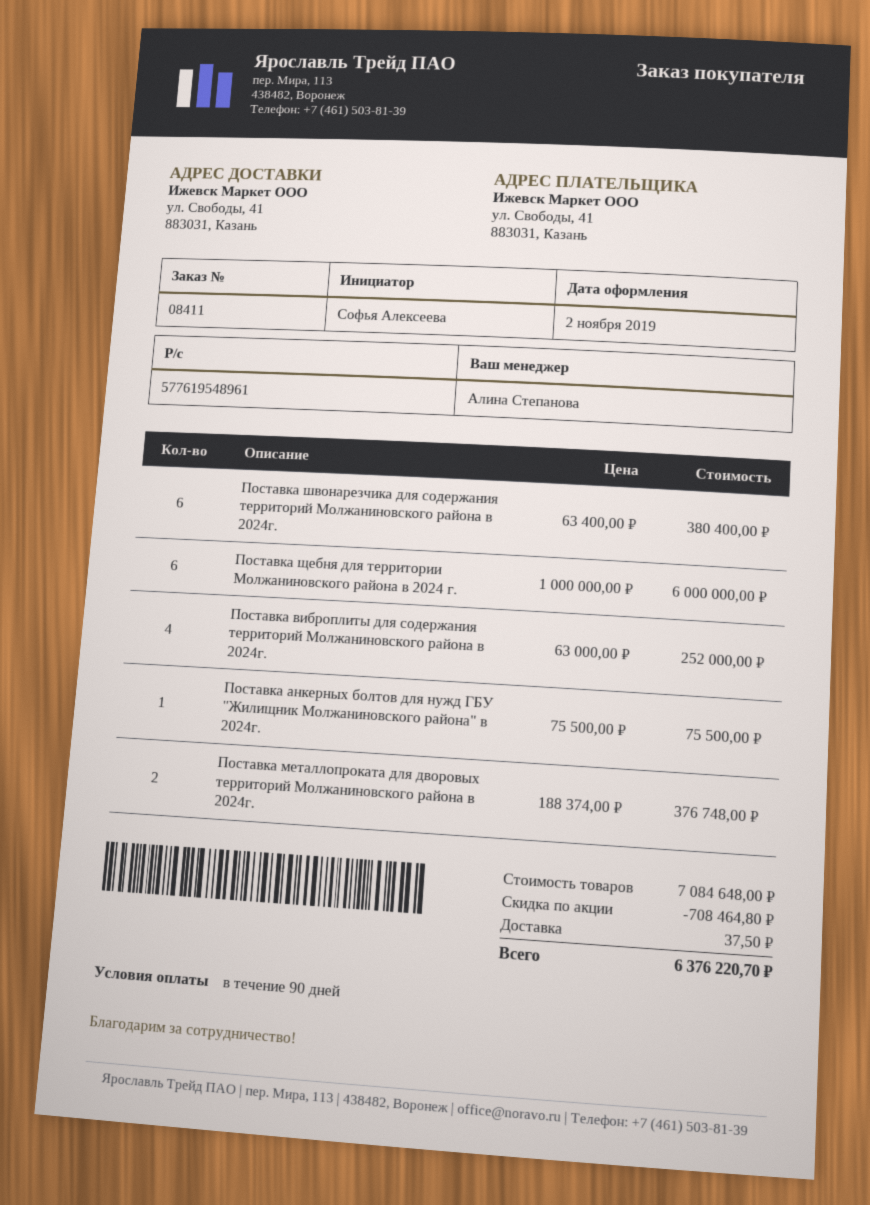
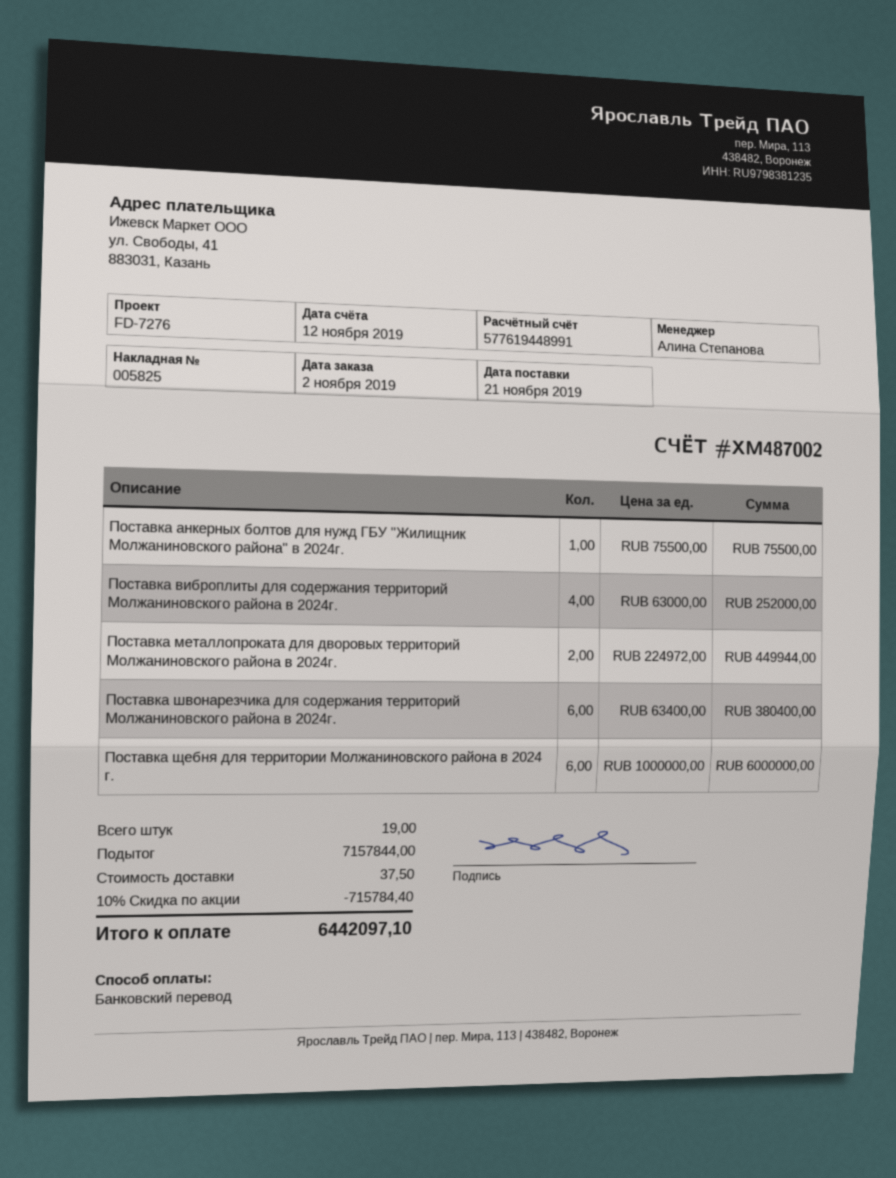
bank account: 577619548961 -> 577619448991
Поставка металлопроката для дворовых территорий Молжаниновского района в 2024г.: 2 x 188374.00 = 376748.00 -> 2 x 224972.00 = 449944.00
subtotal: 7084648.00 -> 7157844.00
discount: 708464.80 -> 715784.40
total: 6376220.70 -> 6442097.10

